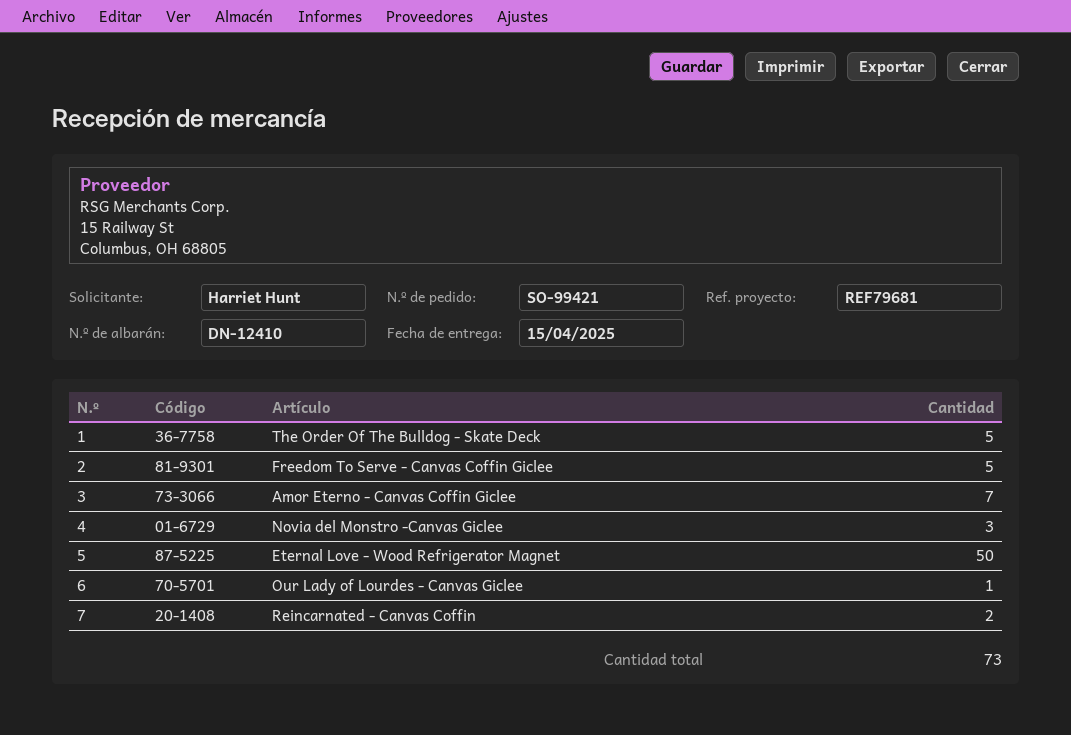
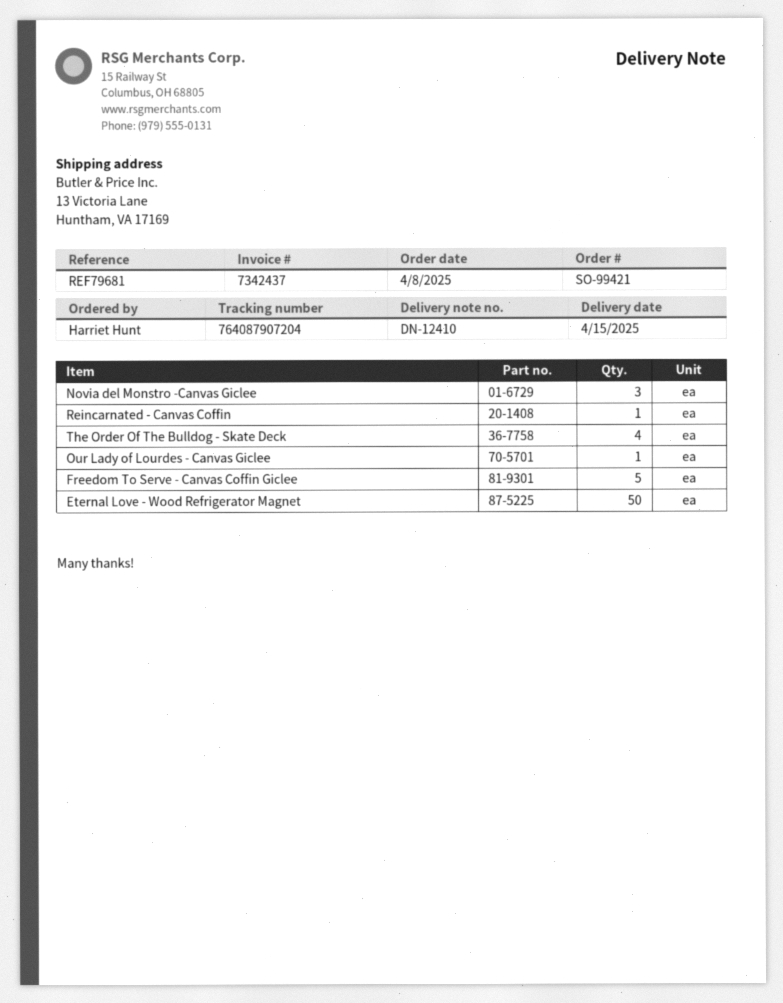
The Order Of The Bulldog - Skate Deck: 5 -> 4
Amor Eterno - Canvas Coffin Giclee: 7 -> none
Reincarnated - Canvas Coffin: 2 -> 1

